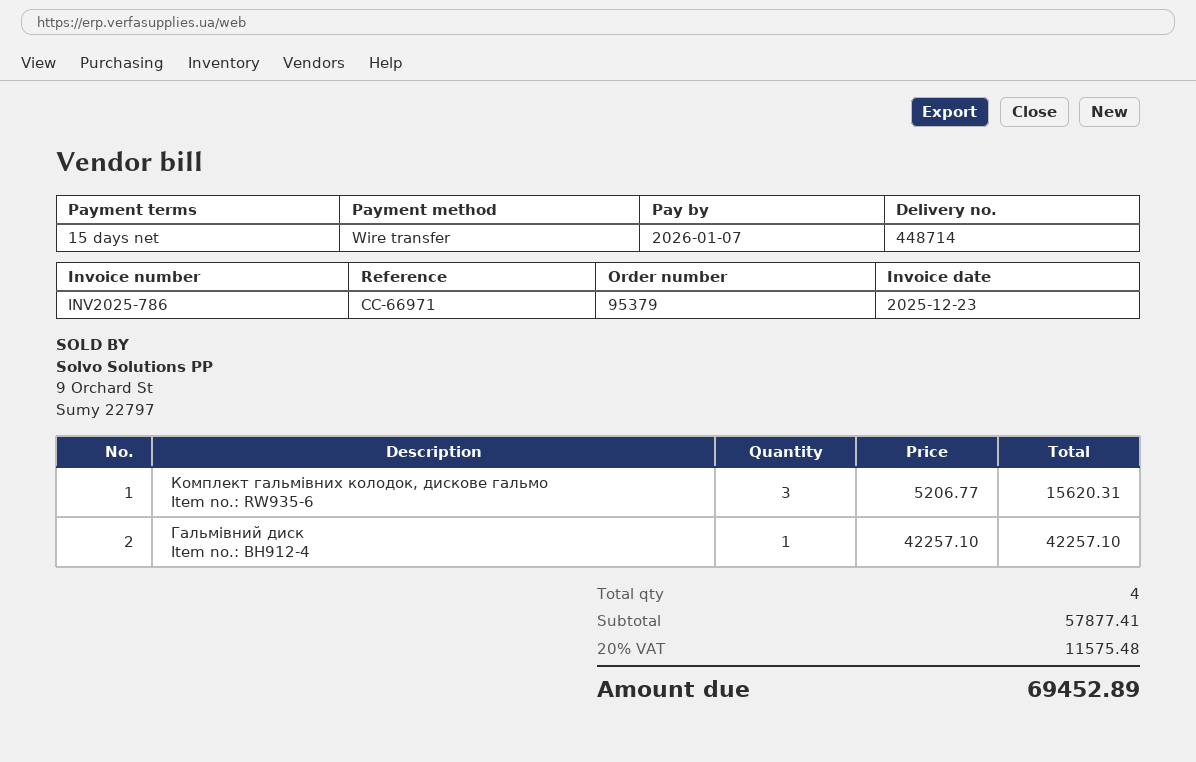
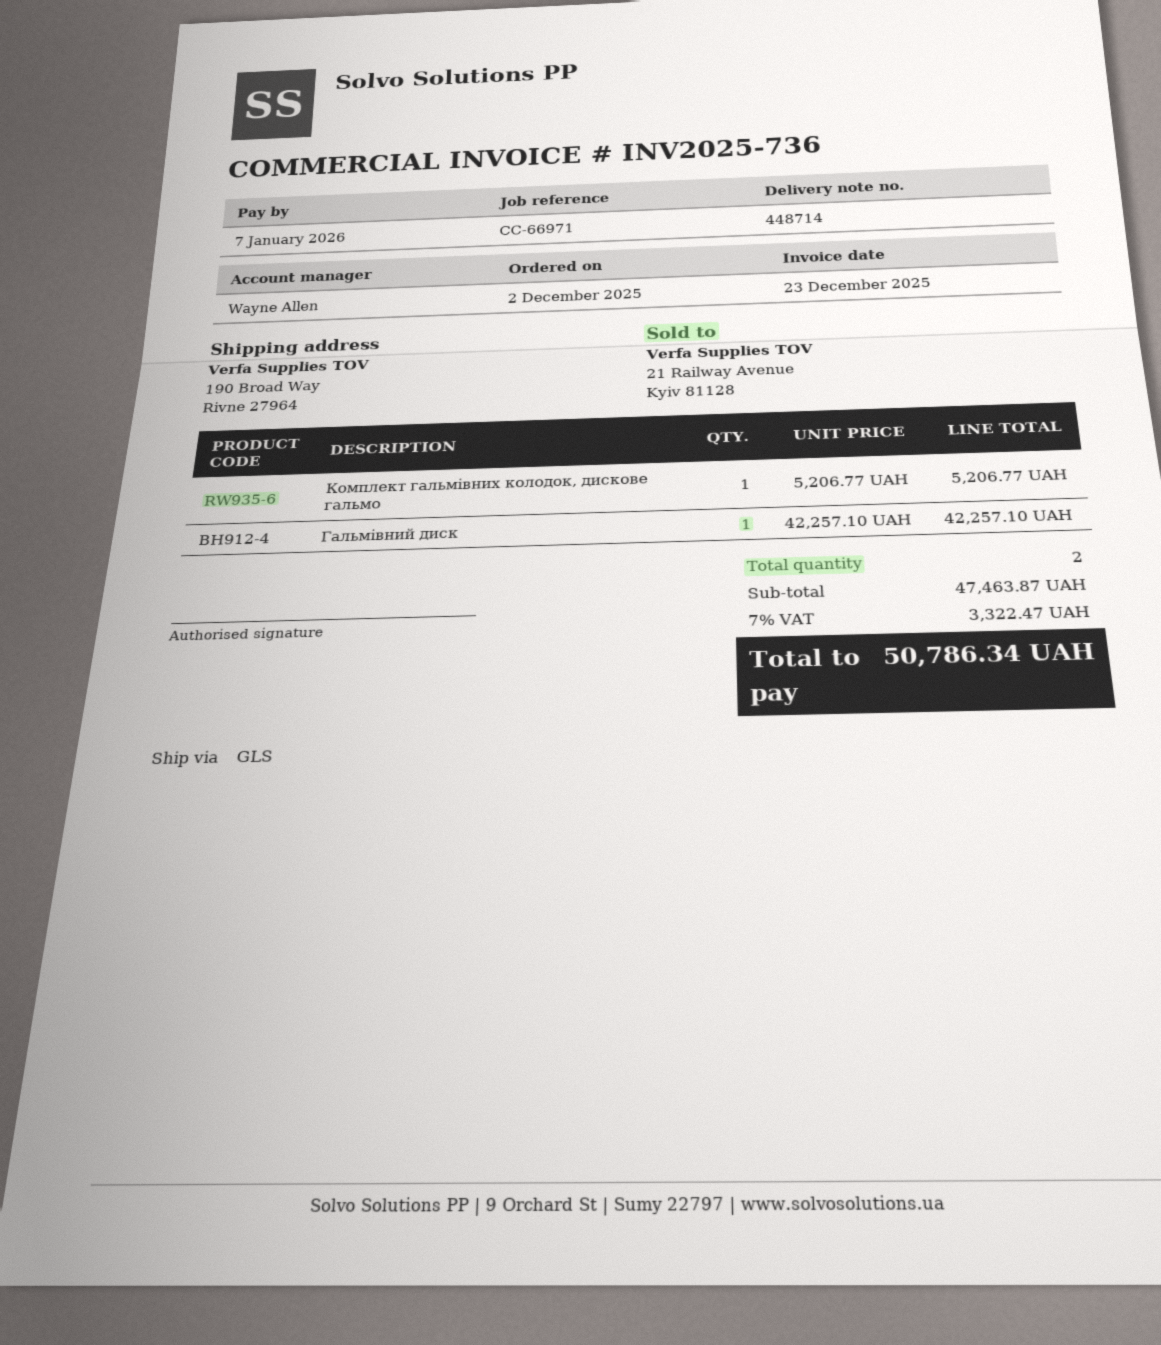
invoice number: INV2025-786 -> INV2025-736
Комплект гальмівних колодок, дискове гальмо: 3 x 5206.77 = 15620.31 -> 1 x 5206.77 = 5206.77
total quantity: 4 -> 2
subtotal: 57877.41 -> 47463.87
tax: 20% = 11575.48 -> 7% = 3322.47
total: 69452.89 -> 50786.34

